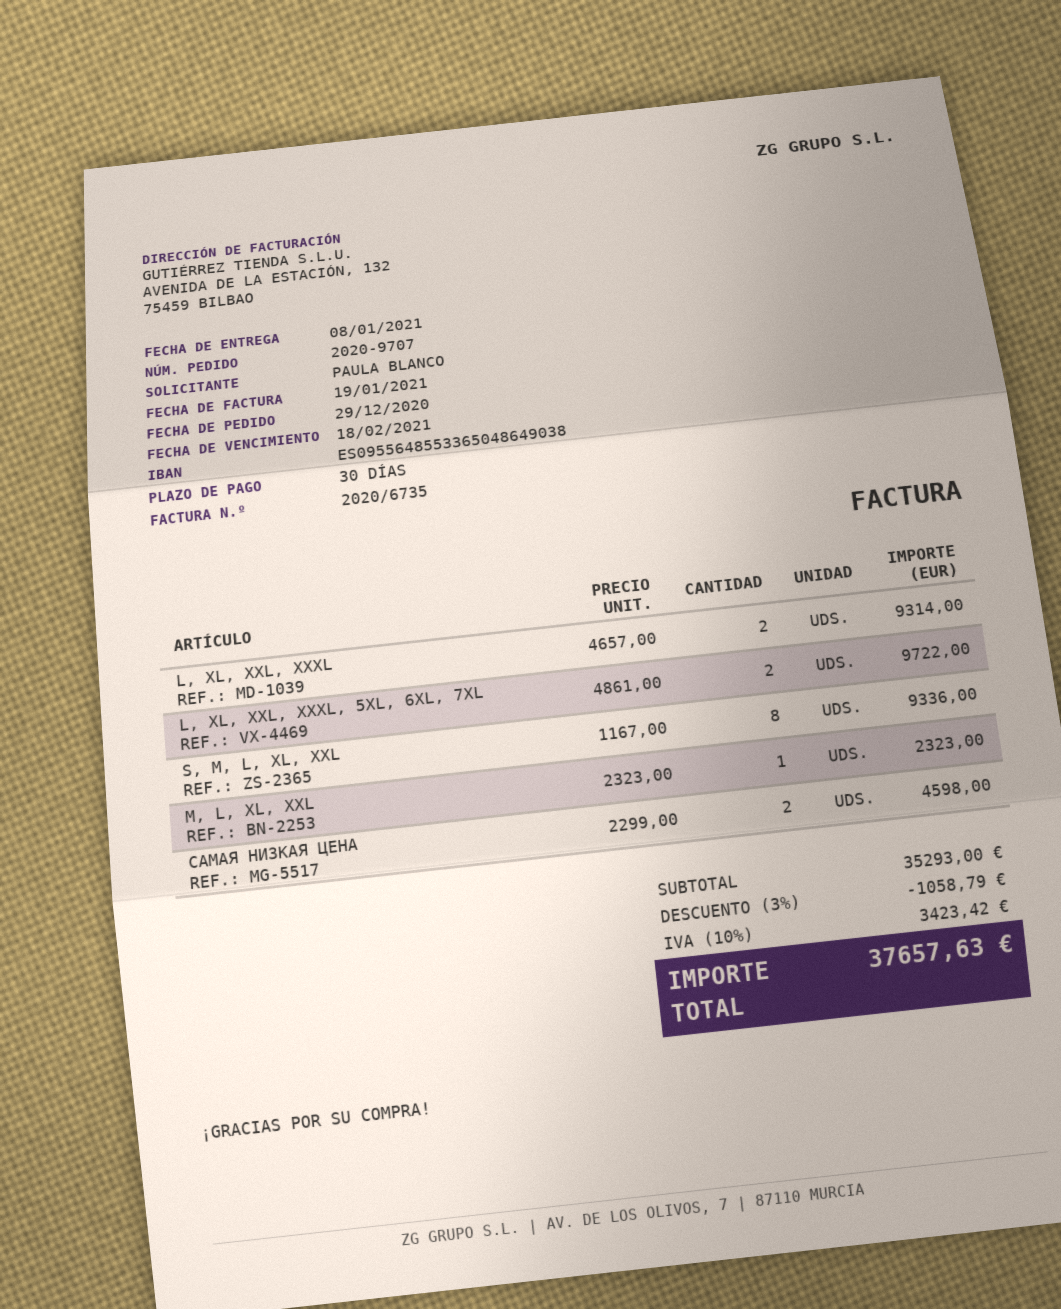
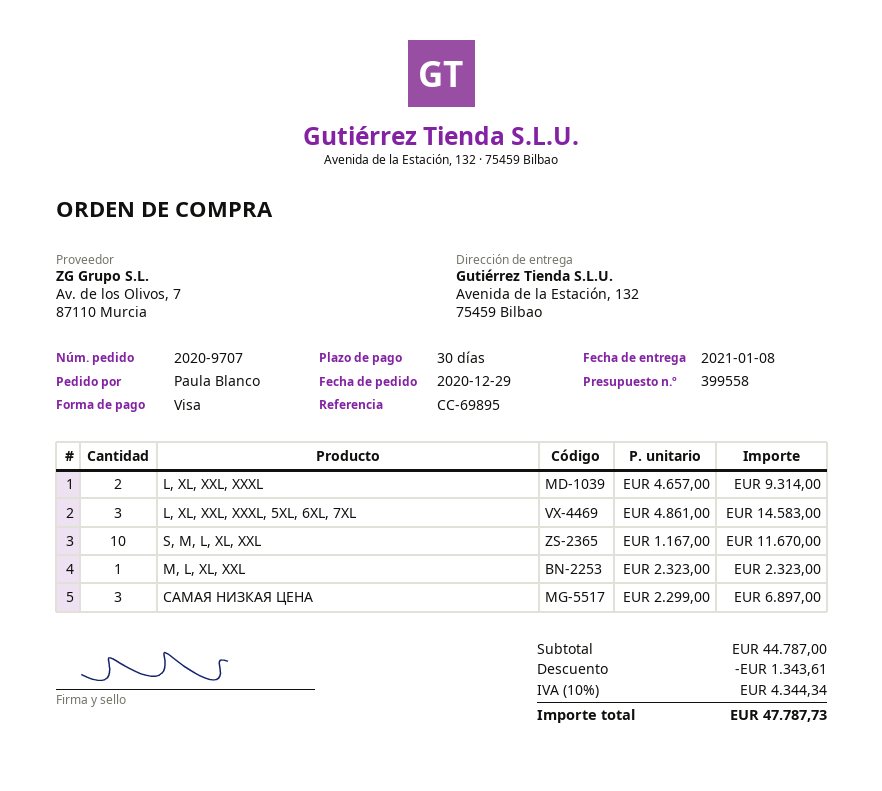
L, XL, XXL, XXXL, 5XL, 6XL, 7XL: 2 x 4861.00 = 9722.00 -> 3 x 4861.00 = 14583.00
S, M, L, XL, XXL: 8 x 1167.00 = 9336.00 -> 10 x 1167.00 = 11670.00
САМАЯ НИЗКАЯ ЦЕНА: 2 x 2299.00 = 4598.00 -> 3 x 2299.00 = 6897.00
subtotal: 35293.00 -> 44787.00
discount: 1058.79 -> 1343.61
tax: 10% = 3423.42 -> 10% = 4344.34
total: 37657.63 -> 47787.73

